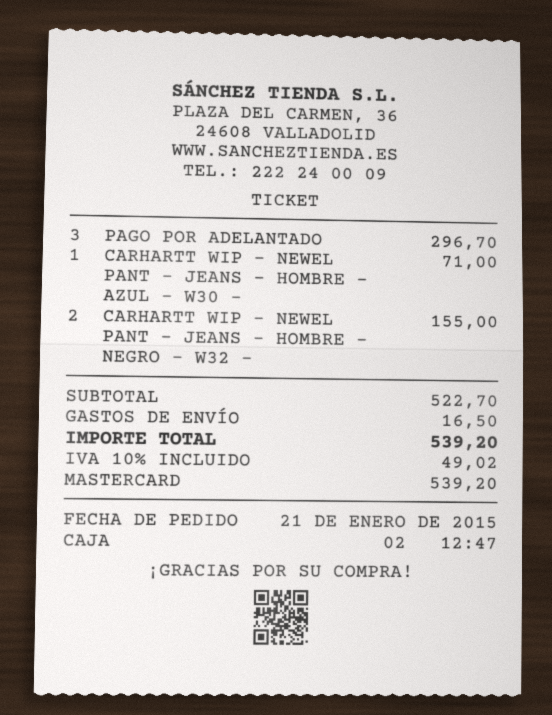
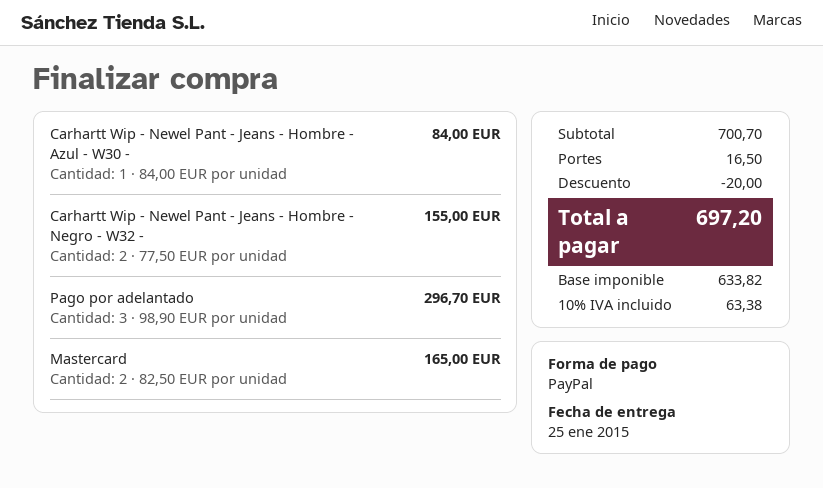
payment method: Mastercard -> PayPal
CARHARTT WIP - NEWEL PANT - JEANS - HOMBRE - AZUL - W30 -: 1 for 71.00 -> 1 for 84.00
Mastercard: none -> 2 for 165.00
subtotal: 522.70 -> 700.70
discount: none -> 20.00
tax: 10% = 49.02 -> 10% = 63.38
total: 539.20 -> 697.20

